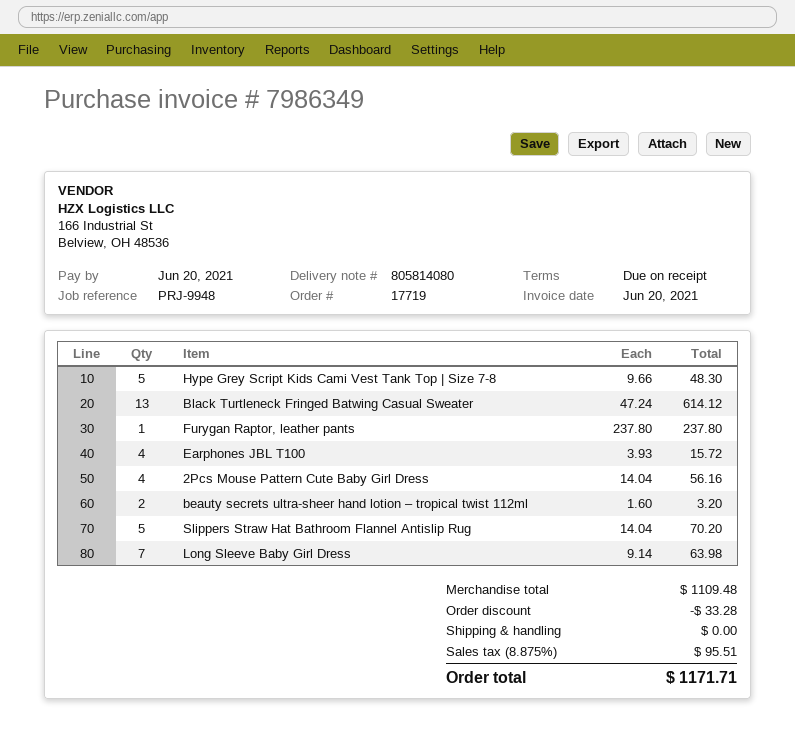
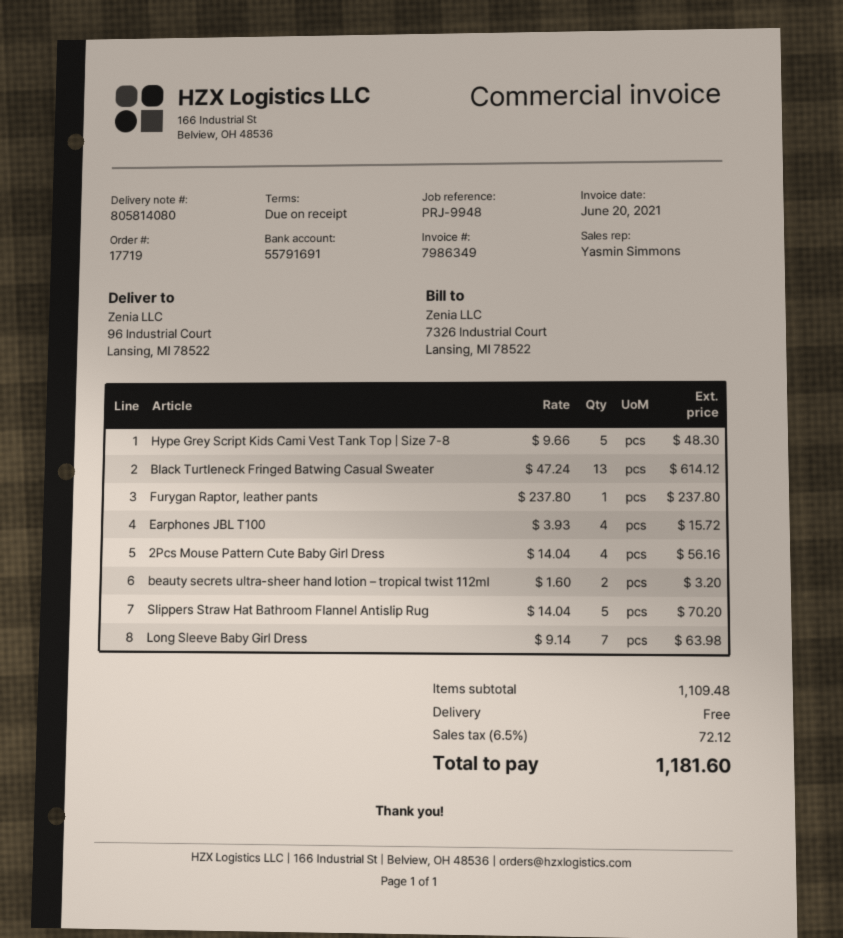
discount: 33.28 -> none
tax: 8.875% = 95.51 -> 6.5% = 72.12
total: 1171.71 -> 1181.60

